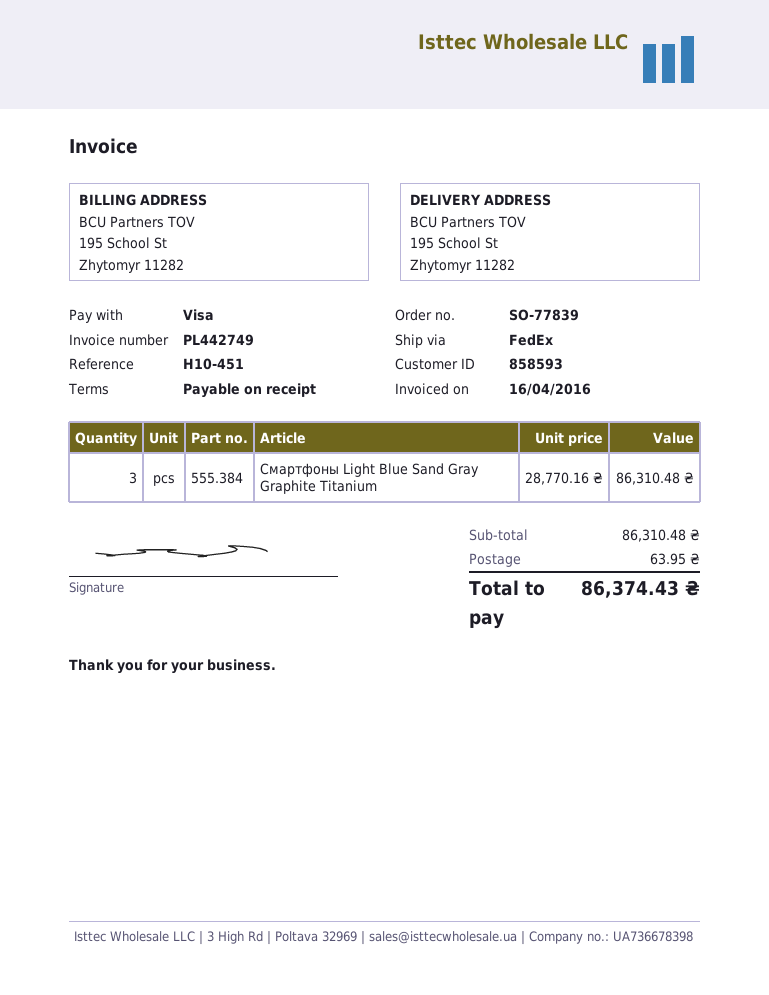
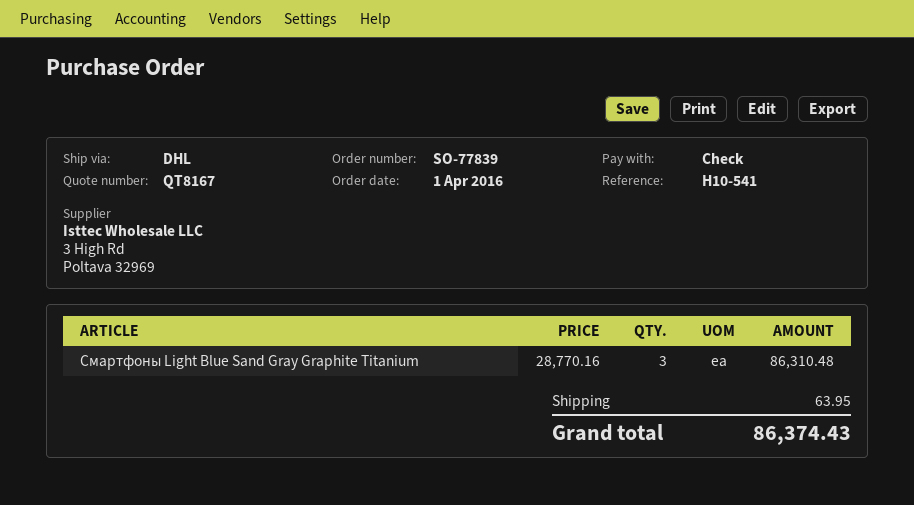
reference: H10-451 -> H10-541
payment method: Visa -> cheque
shipping method: FedEx -> DHL

